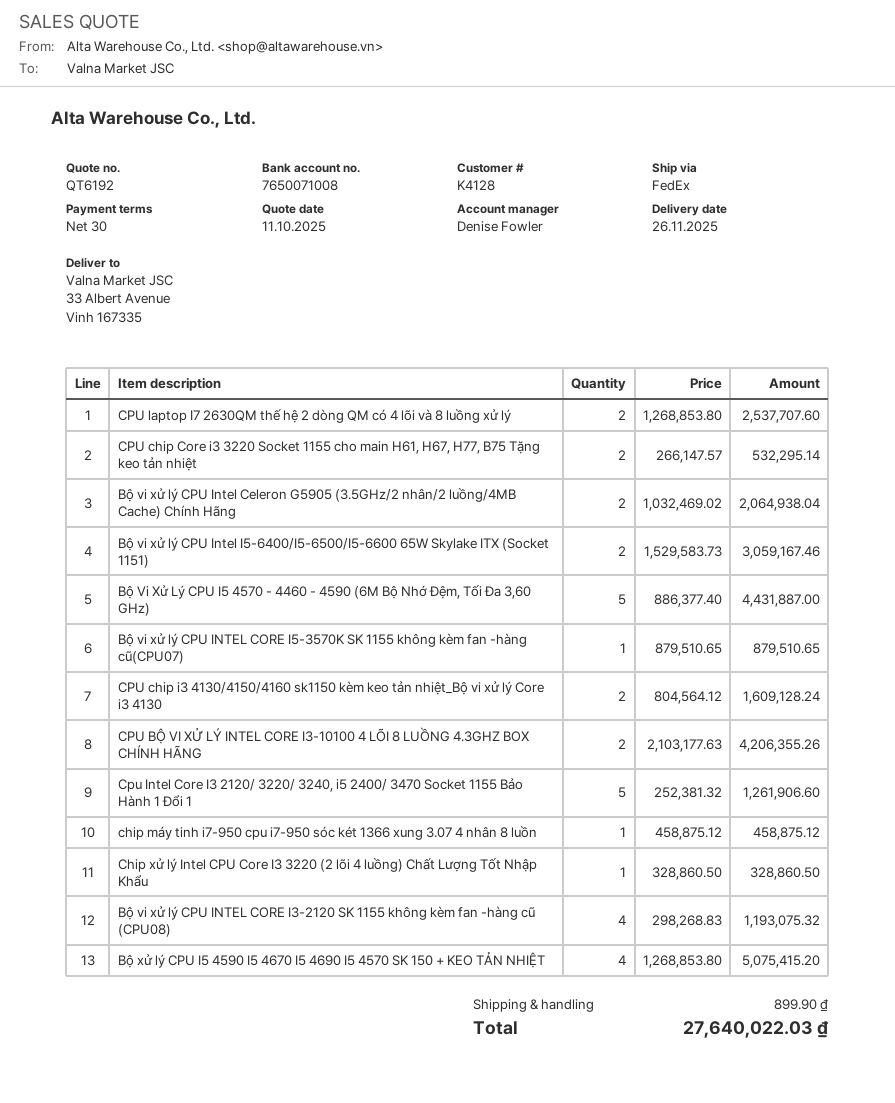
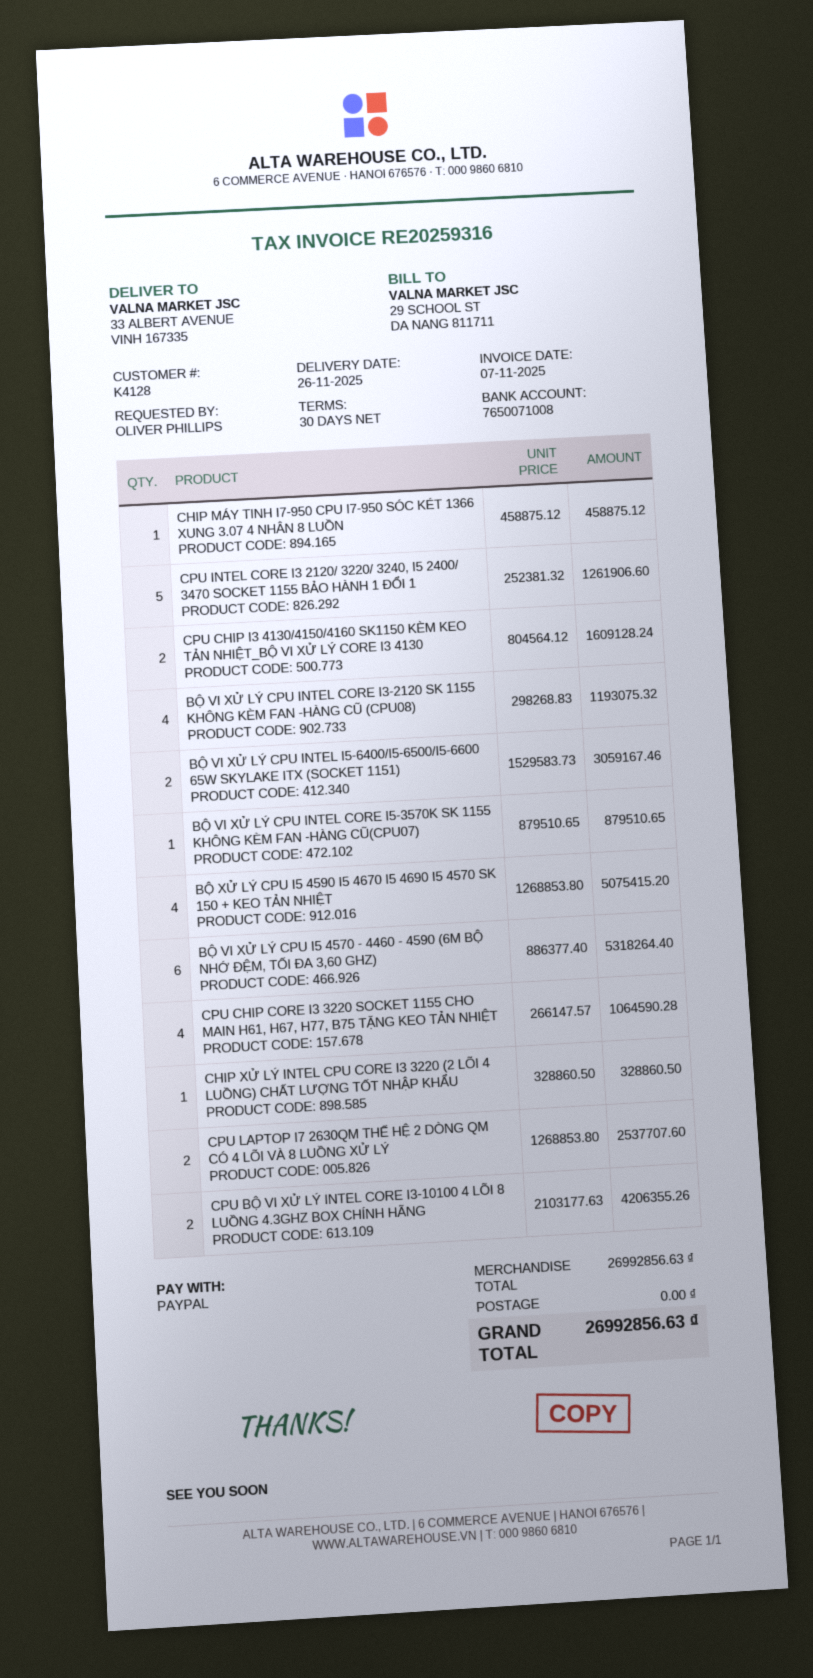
CPU chip Core i3 3220 Socket 1155 cho main H61, H67, H77, B75 Tặng keo tản nhiệt: 2 x 266147.57 = 532295.14 -> 4 x 266147.57 = 1064590.28
Bộ vi xử lý CPU Intel Celeron G5905 (3.5GHz/2 nhân/2 luồng/4MB Cache) Chính Hãng: 2 x 1032469.02 = 2064938.04 -> none
Bộ Vi Xử Lý CPU I5 4570 - 4460 - 4590 (6M Bộ Nhớ Đệm, Tối Đa 3,60 GHz): 5 x 886377.40 = 4431887.00 -> 6 x 886377.40 = 5318264.40
shipping: 899.90 -> 0.00
total: 27640022.03 -> 26992856.63

